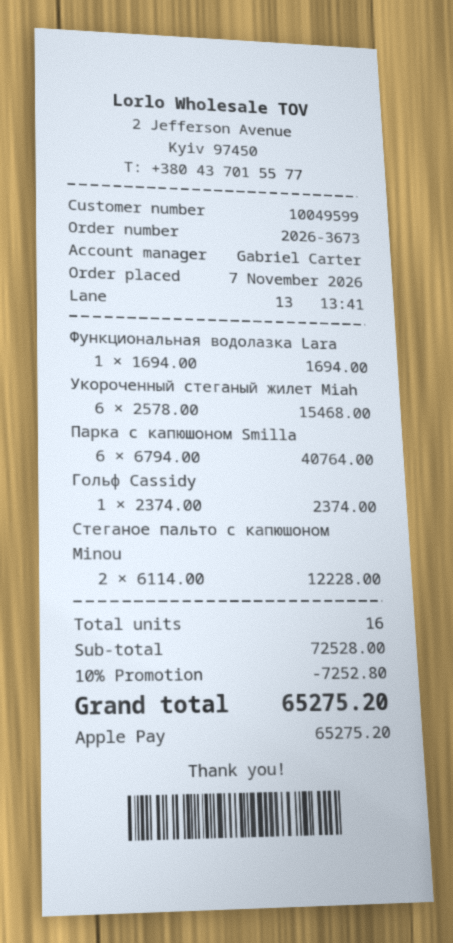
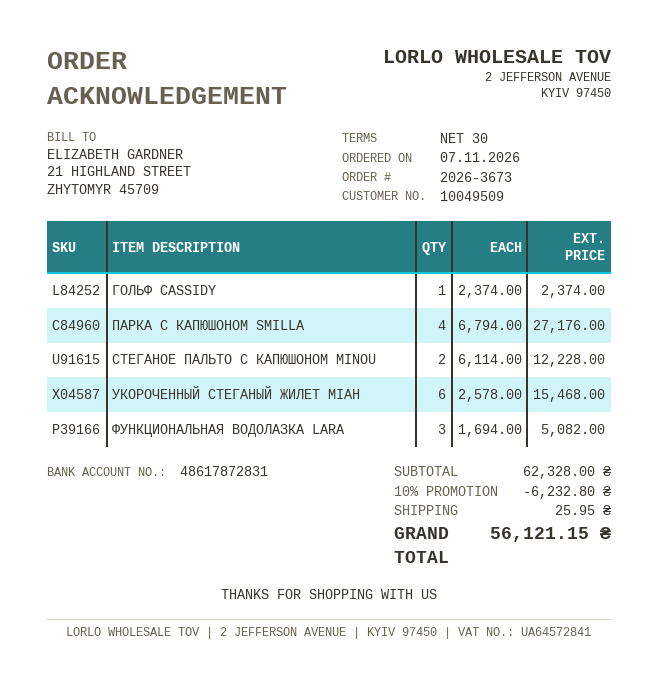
customer number: 10049599 -> 10049509
Функциональная водолазка Lara: 1 x 1694.00 = 1694.00 -> 3 x 1694.00 = 5082.00
Парка с капюшоном Smilla: 6 x 6794.00 = 40764.00 -> 4 x 6794.00 = 27176.00
subtotal: 72528.00 -> 62328.00
discount: 10% = 7252.80 -> 10% = 6232.80
shipping: none -> 25.95
total: 65275.20 -> 56121.15

